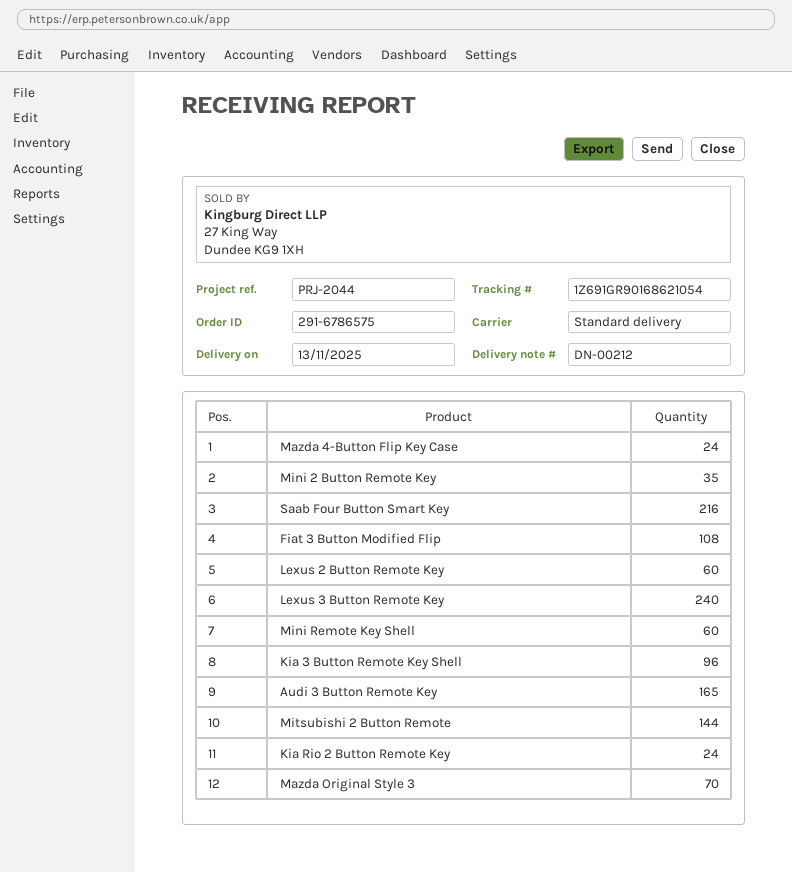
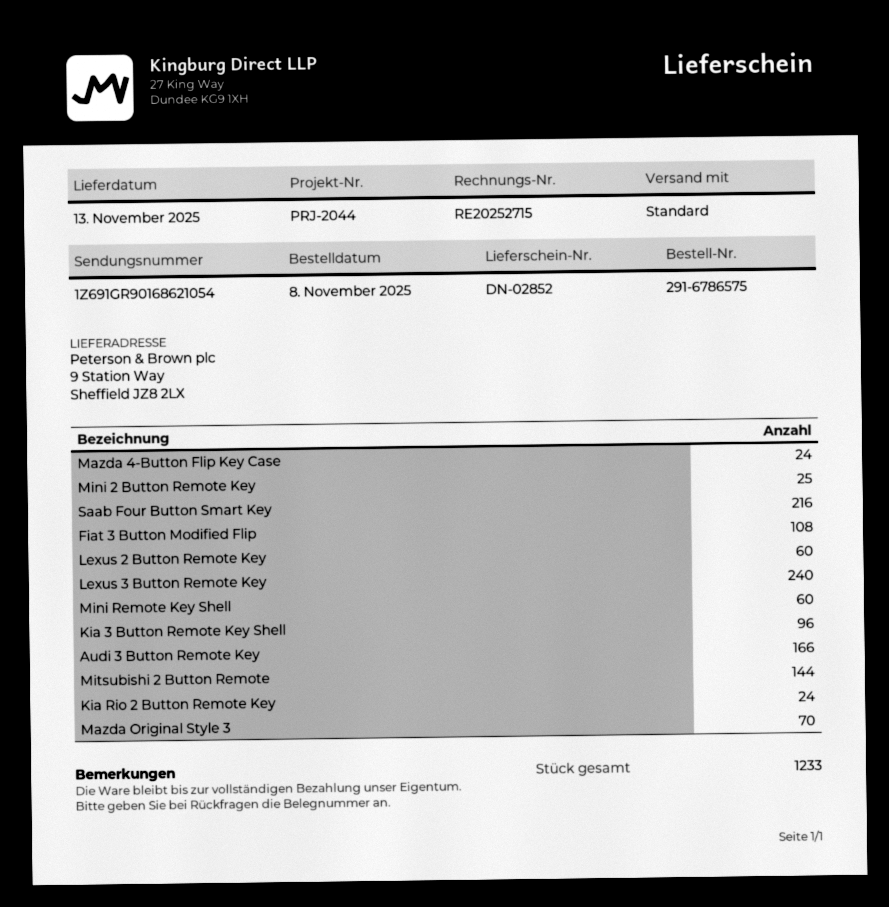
delivery note number: DN-00212 -> DN-02852
Mini 2 Button Remote Key: 35 -> 25
Audi 3 Button Remote Key: 165 -> 166

